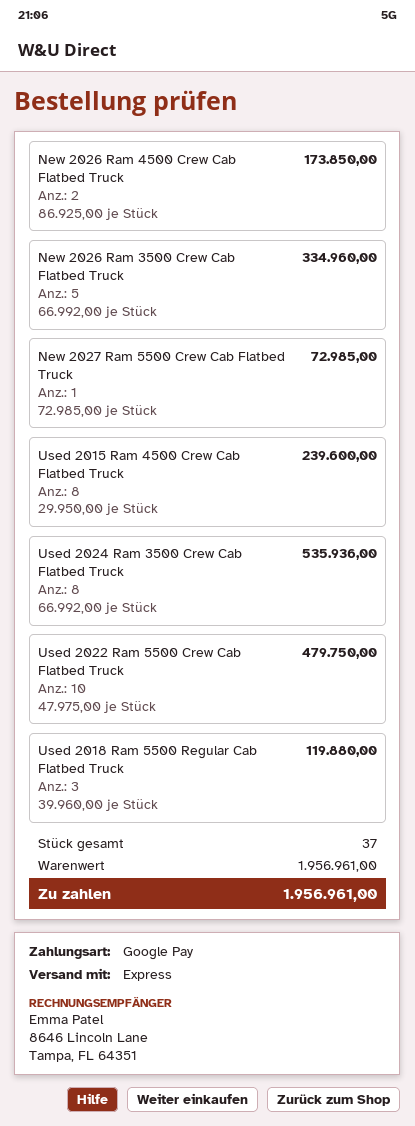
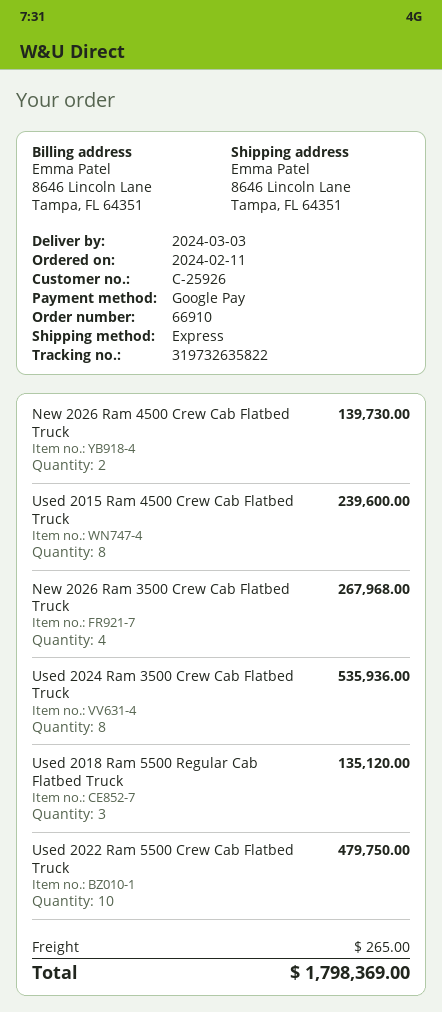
New 2026 Ram 4500 Crew Cab Flatbed Truck: 2 for 173850.00 -> 2 for 139730.00
New 2026 Ram 3500 Crew Cab Flatbed Truck: 5 for 334960.00 -> 4 for 267968.00
New 2027 Ram 5500 Crew Cab Flatbed Truck: 1 for 72985.00 -> none
Used 2018 Ram 5500 Regular Cab Flatbed Truck: 3 for 119880.00 -> 3 for 135120.00
shipping: none -> 265.00
total: 1956961.00 -> 1798369.00

